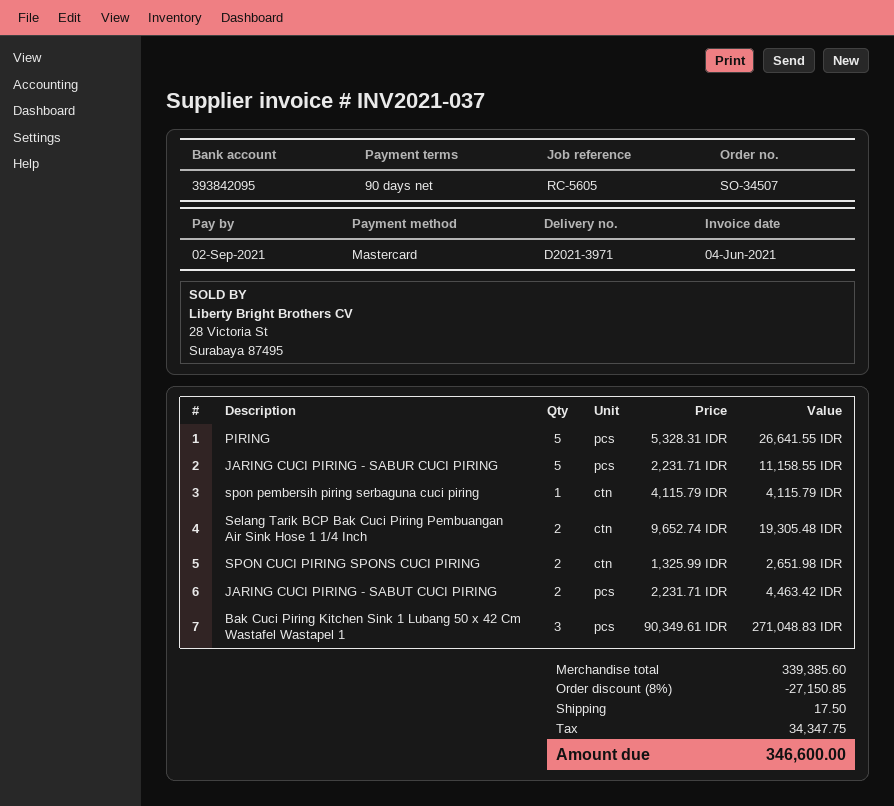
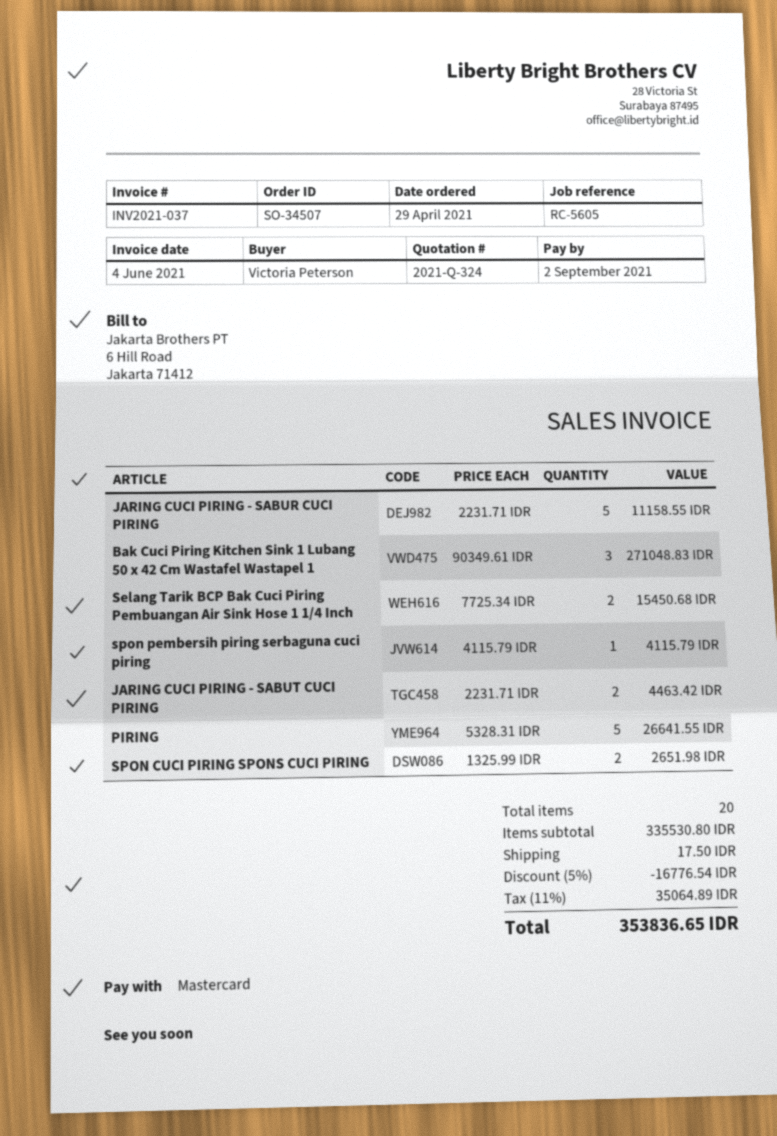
Selang Tarik BCP Bak Cuci Piring Pembuangan Air Sink Hose 1 1/4 Inch: 2 x 9652.74 = 19305.48 -> 2 x 7725.34 = 15450.68
subtotal: 339385.60 -> 335530.80
discount: 8% = 27150.85 -> 5% = 16776.54
tax: 34347.75 -> 35064.89
total: 346600.00 -> 353836.65

